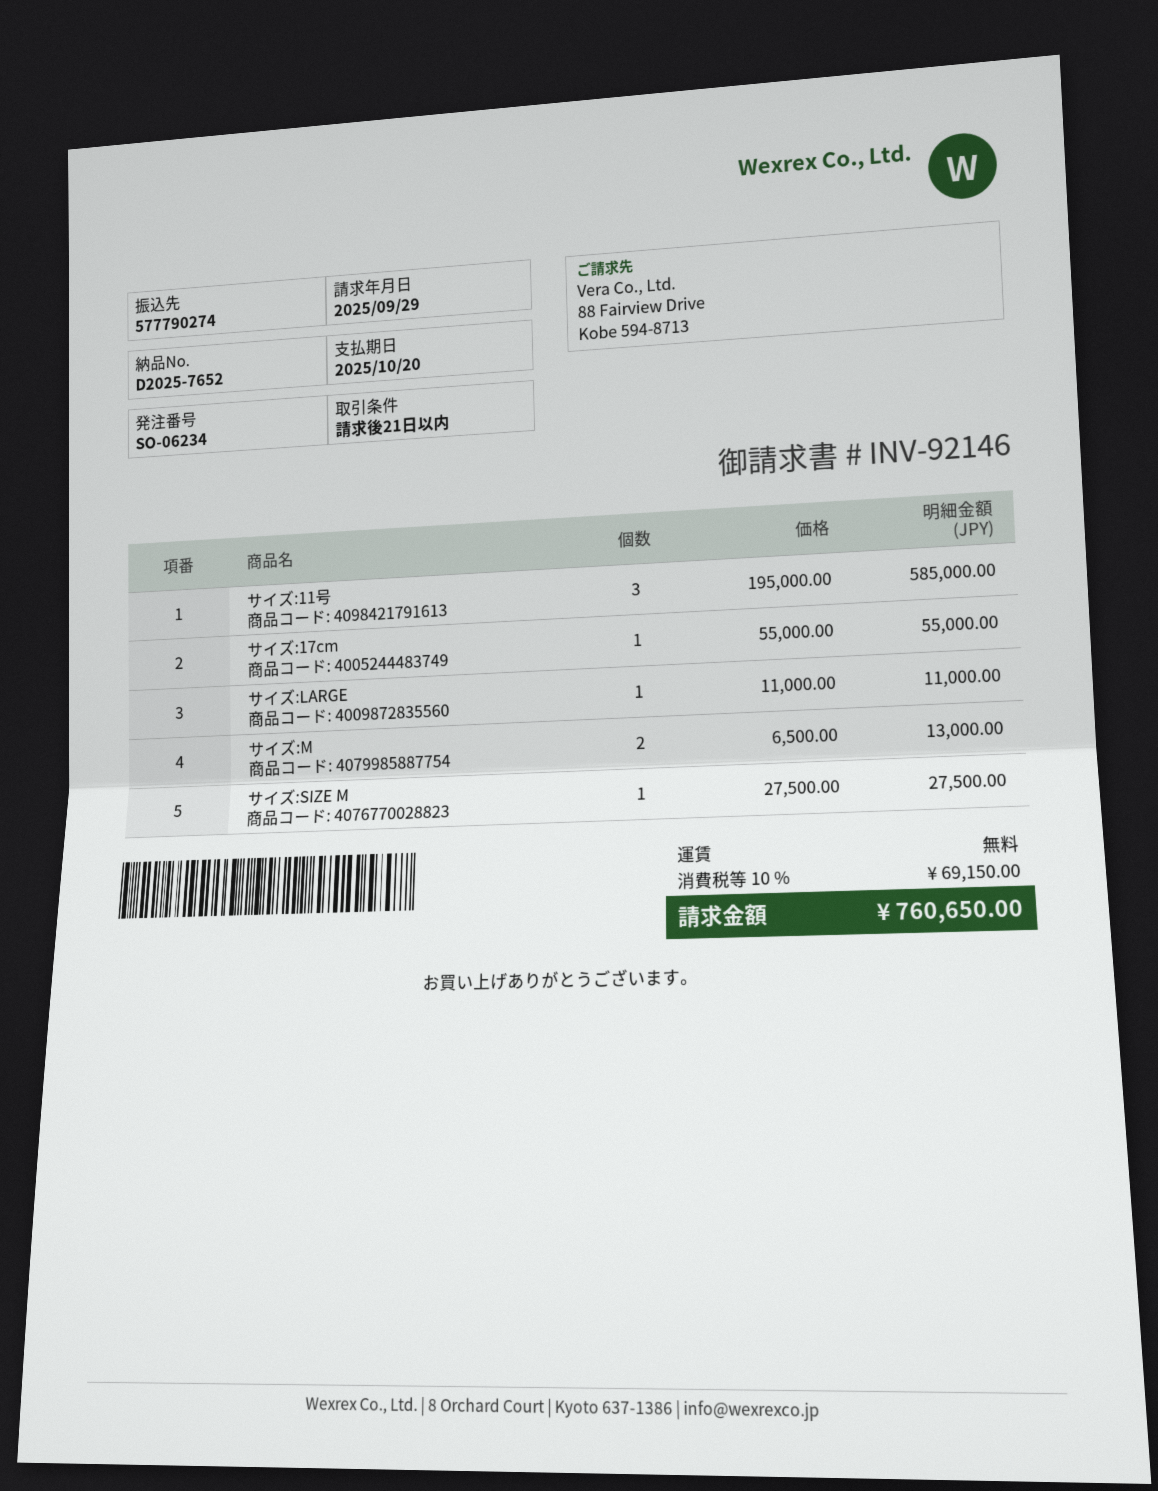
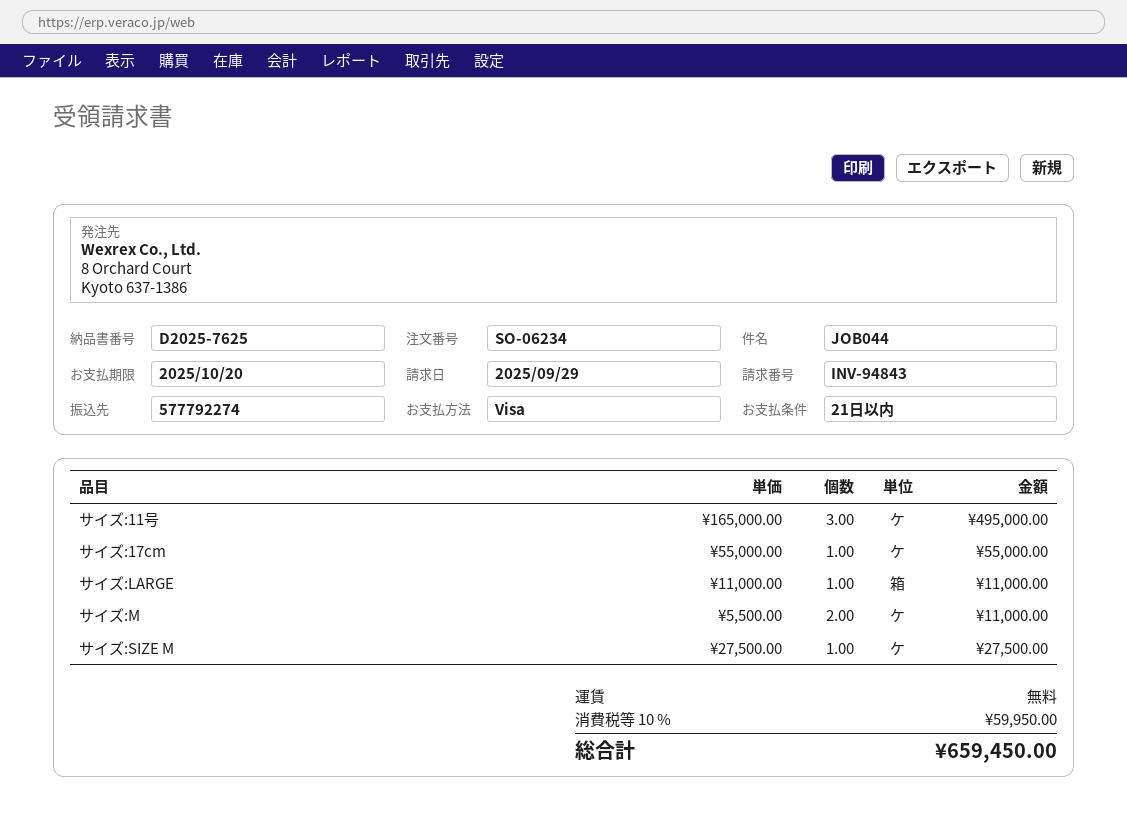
delivery note number: D2025-7652 -> D2025-7625
invoice number: INV-92146 -> INV-94843
bank account: 577790274 -> 577792274
サイズ:11号: 3 x 195000.00 = 585000.00 -> 3 x 165000.00 = 495000.00
サイズ:M: 2 x 6500.00 = 13000.00 -> 2 x 5500.00 = 11000.00
tax: 10% = 69150.00 -> 10% = 59950.00
total: 760650.00 -> 659450.00

